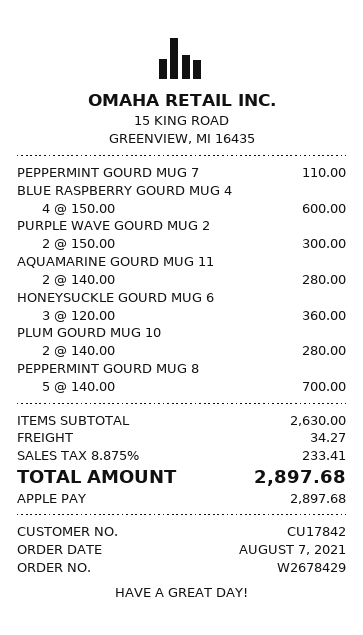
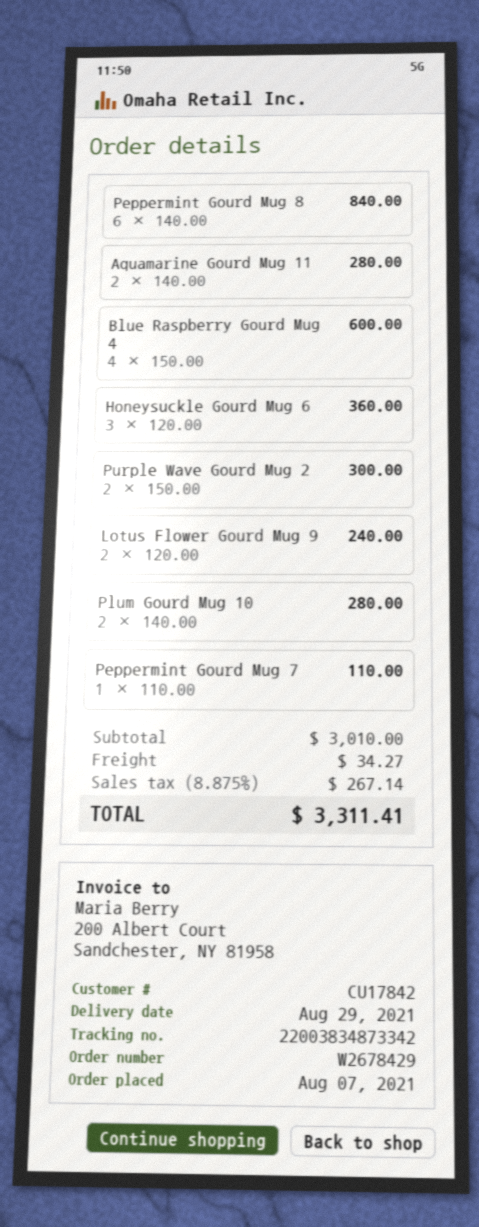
PEPPERMINT GOURD MUG 8: 5 x 140.00 = 700.00 -> 6 x 140.00 = 840.00
Lotus Flower Gourd Mug 9: none -> 2 x 120.00 = 240.00
subtotal: 2630.00 -> 3010.00
tax: 8.875% = 233.41 -> 8.875% = 267.14
total: 2897.68 -> 3311.41

